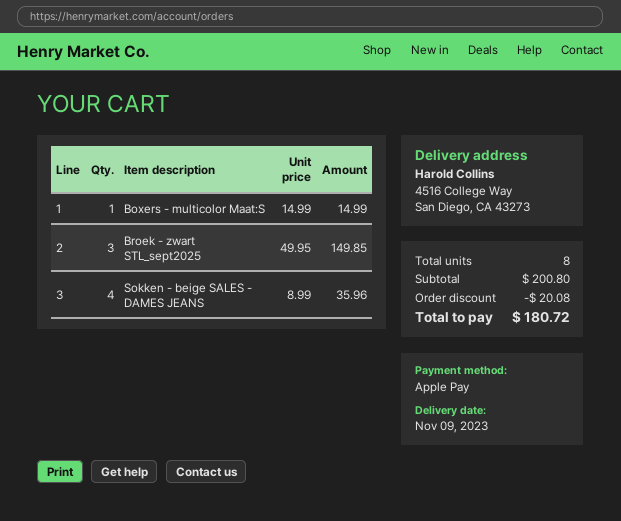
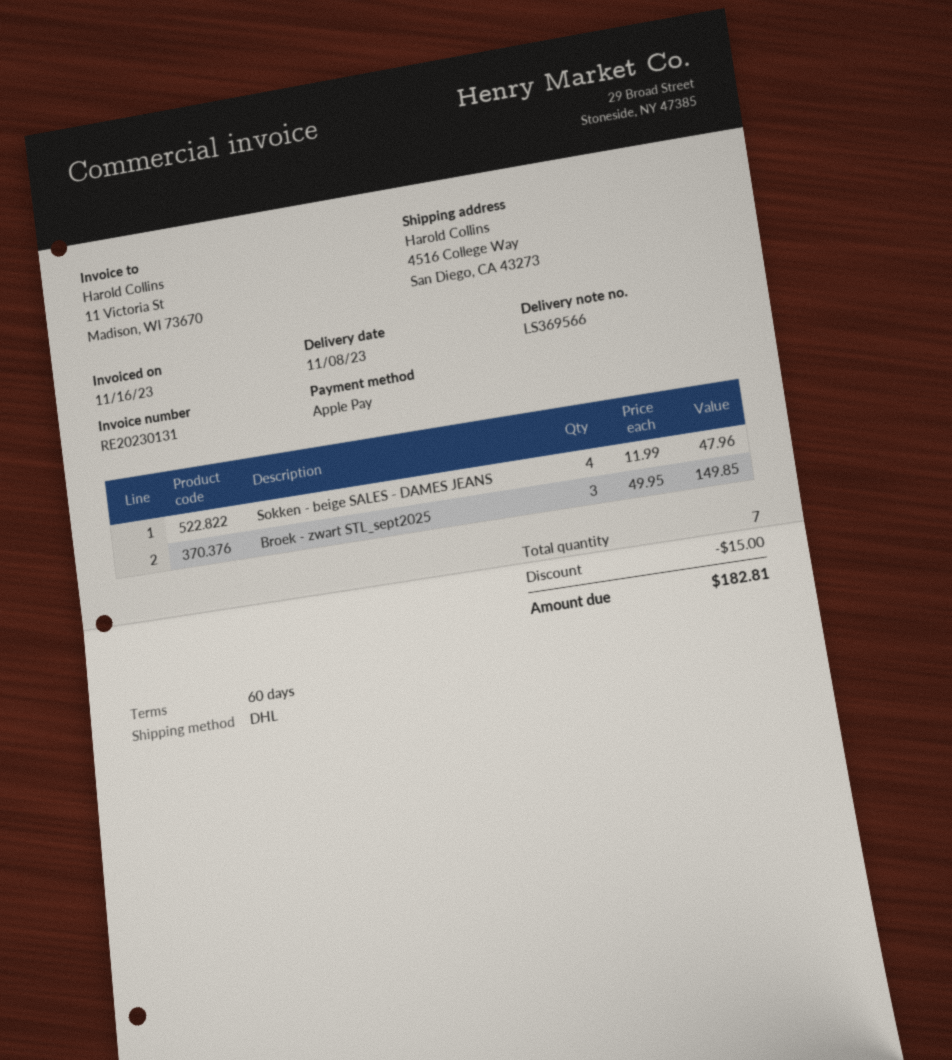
delivery date: 2023-11-09 -> 2023-11-08
Boxers - multicolor Maat:S: 1 x 14.99 = 14.99 -> none
Sokken - beige SALES - DAMES JEANS: 4 x 8.99 = 35.96 -> 4 x 11.99 = 47.96
total quantity: 8 -> 7
discount: 20.08 -> 15.00
total: 180.72 -> 182.81

